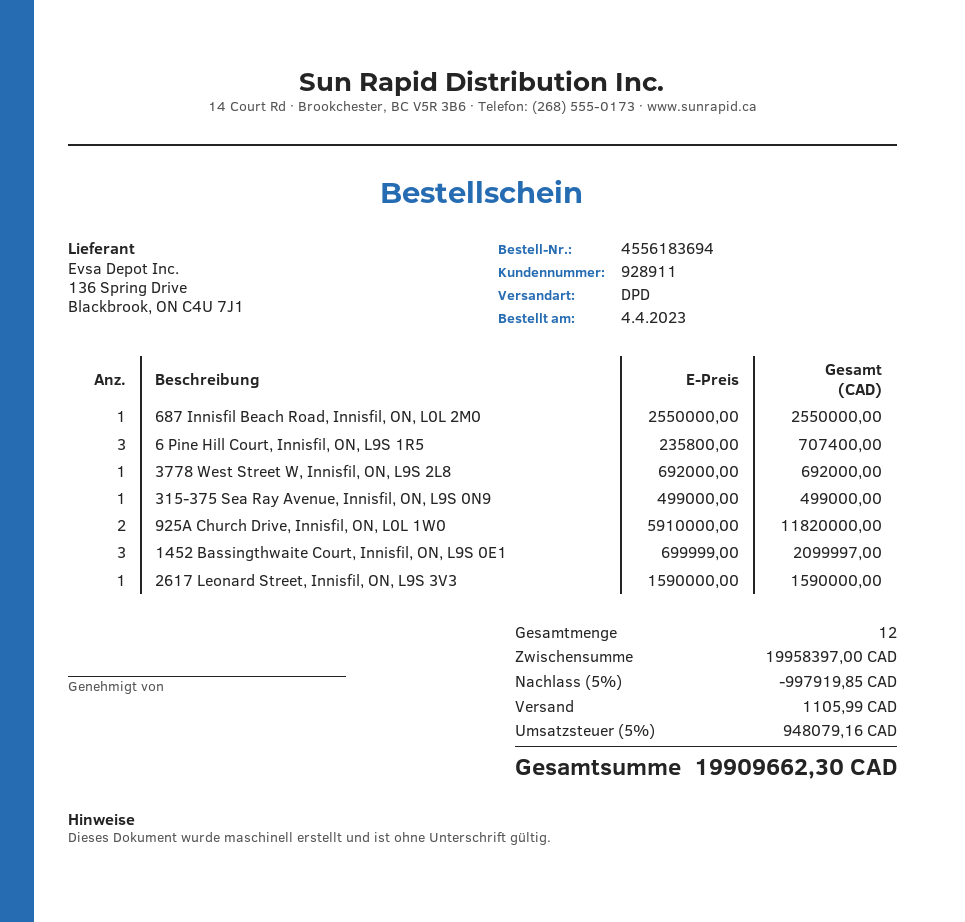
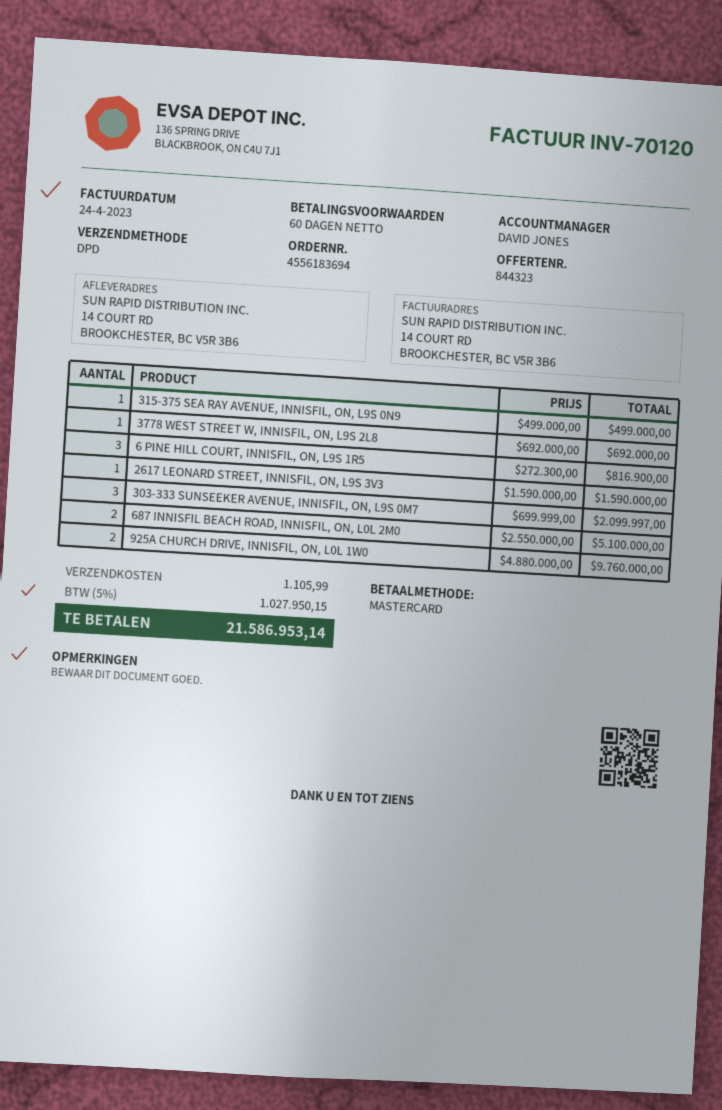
687 Innisfil Beach Road, Innisfil, ON, L0L 2M0: 1 x 2550000.00 = 2550000.00 -> 2 x 2550000.00 = 5100000.00
6 Pine Hill Court, Innisfil, ON, L9S 1R5: 3 x 235800.00 = 707400.00 -> 3 x 272300.00 = 816900.00
925A Church Drive, Innisfil, ON, L0L 1W0: 2 x 5910000.00 = 11820000.00 -> 2 x 4880000.00 = 9760000.00
1452 Bassingthwaite Court, Innisfil, ON, L9S 0E1: 3 x 699999.00 = 2099997.00 -> none
303-333 SUNSEEKER AVENUE, INNISFIL, ON, L9S 0M7: none -> 3 x 699999.00 = 2099997.00
discount: 5% = 997919.85 -> none
tax: 5% = 948079.16 -> 5% = 1027950.15
total: 19909662.30 -> 21586953.14

